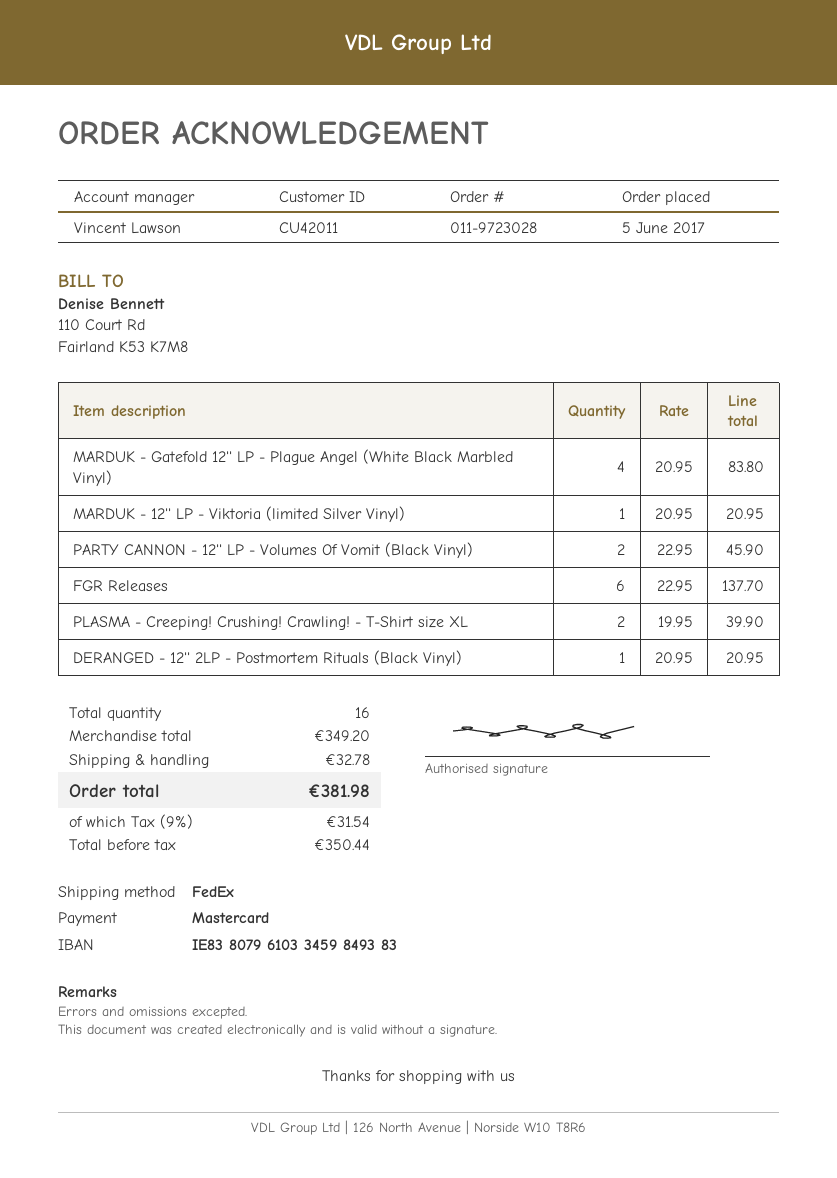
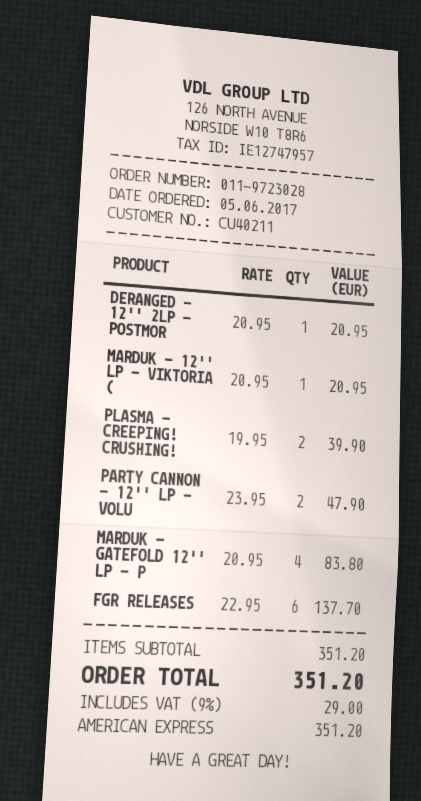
customer number: CU42011 -> CU40211
payment method: Mastercard -> American Express
PARTY CANNON - 12'' LP - Volumes Of Vomit (Black Vinyl): 2 x 22.95 = 45.90 -> 2 x 23.95 = 47.90
subtotal: 349.20 -> 351.20
shipping: 32.78 -> none
tax: 9% = 31.54 -> 9% = 29.00
total: 381.98 -> 351.20

